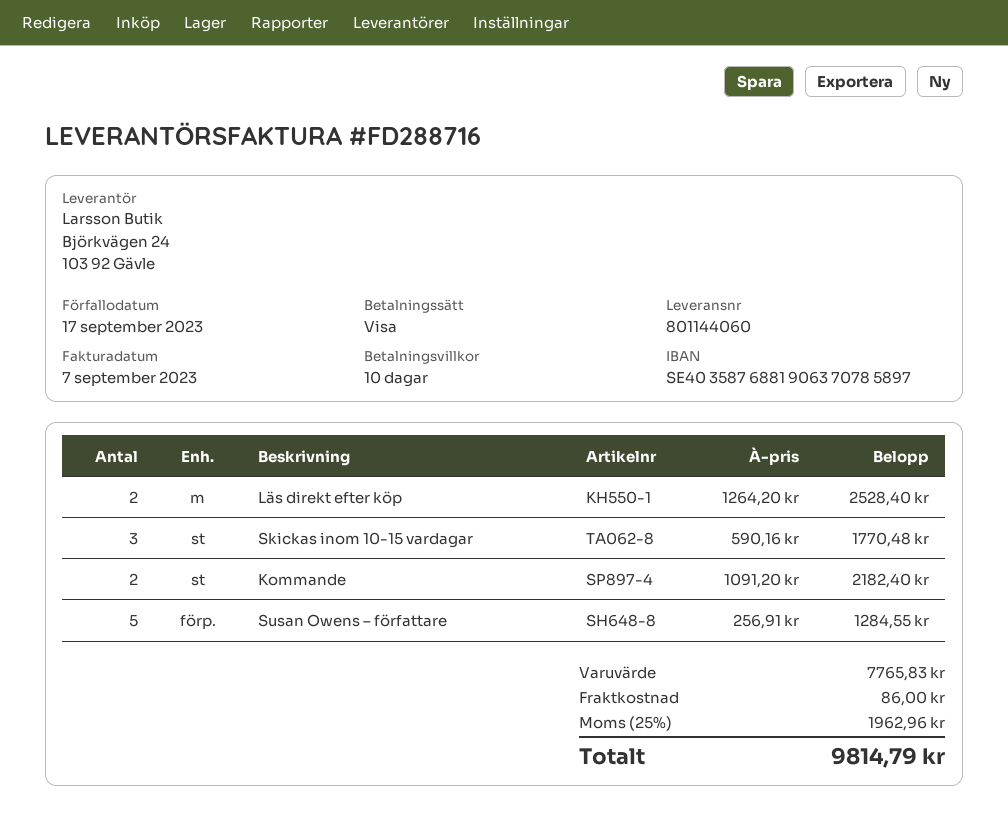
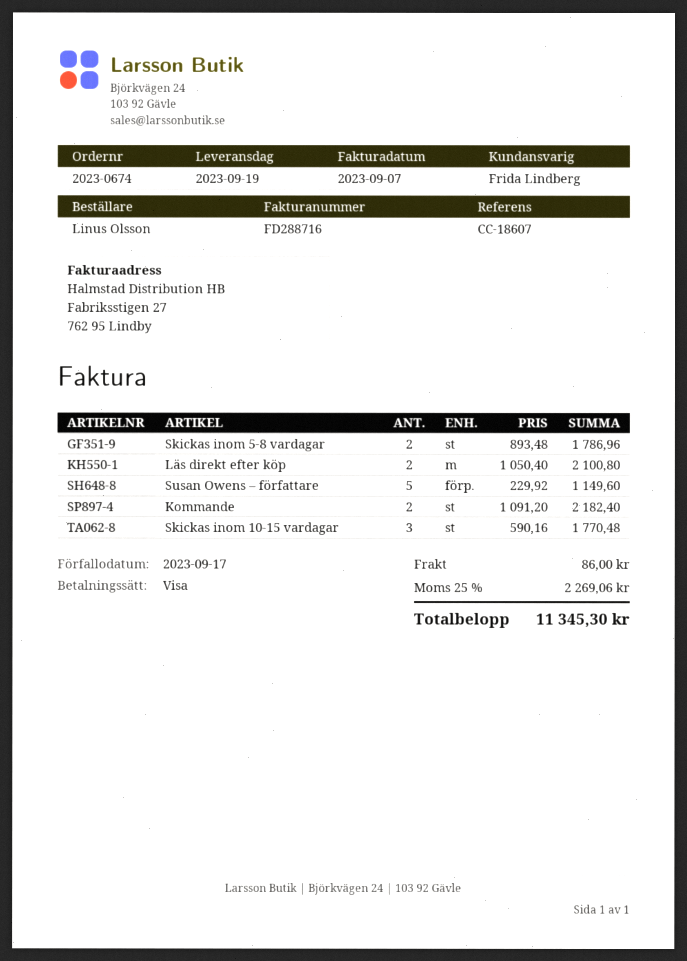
Läs direkt efter köp: 2 x 1264.20 = 2528.40 -> 2 x 1050.40 = 2100.80
Susan Owens – författare: 5 x 256.91 = 1284.55 -> 5 x 229.92 = 1149.60
Skickas inom 5-8 vardagar: none -> 2 x 893.48 = 1786.96
tax: 25% = 1962.96 -> 25% = 2269.06
total: 9814.79 -> 11345.30

